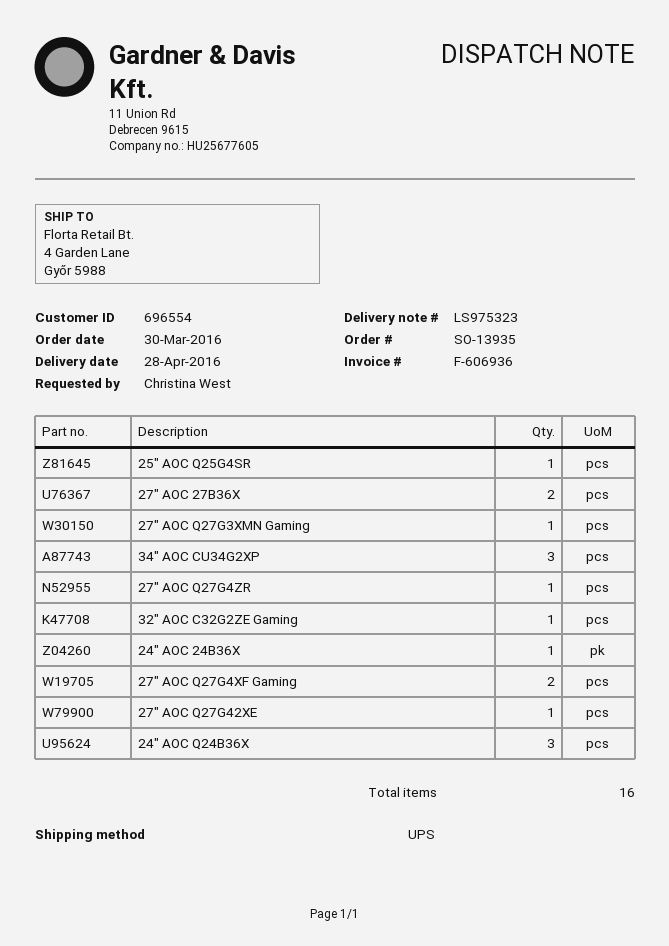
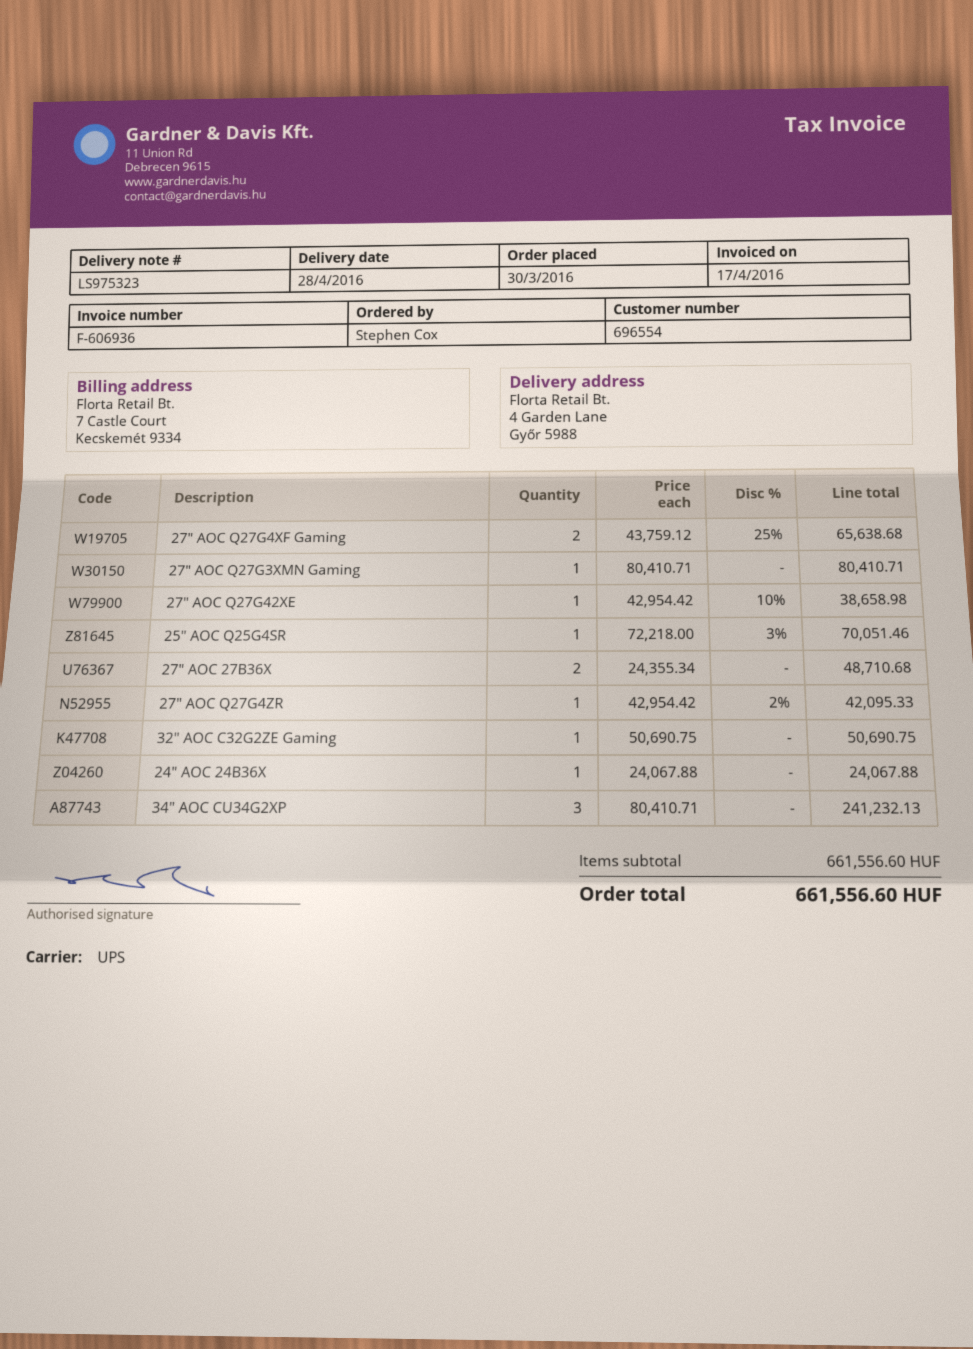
ordered by: Christina West -> Stephen Cox
24" AOC Q24B36X: 3 -> none

